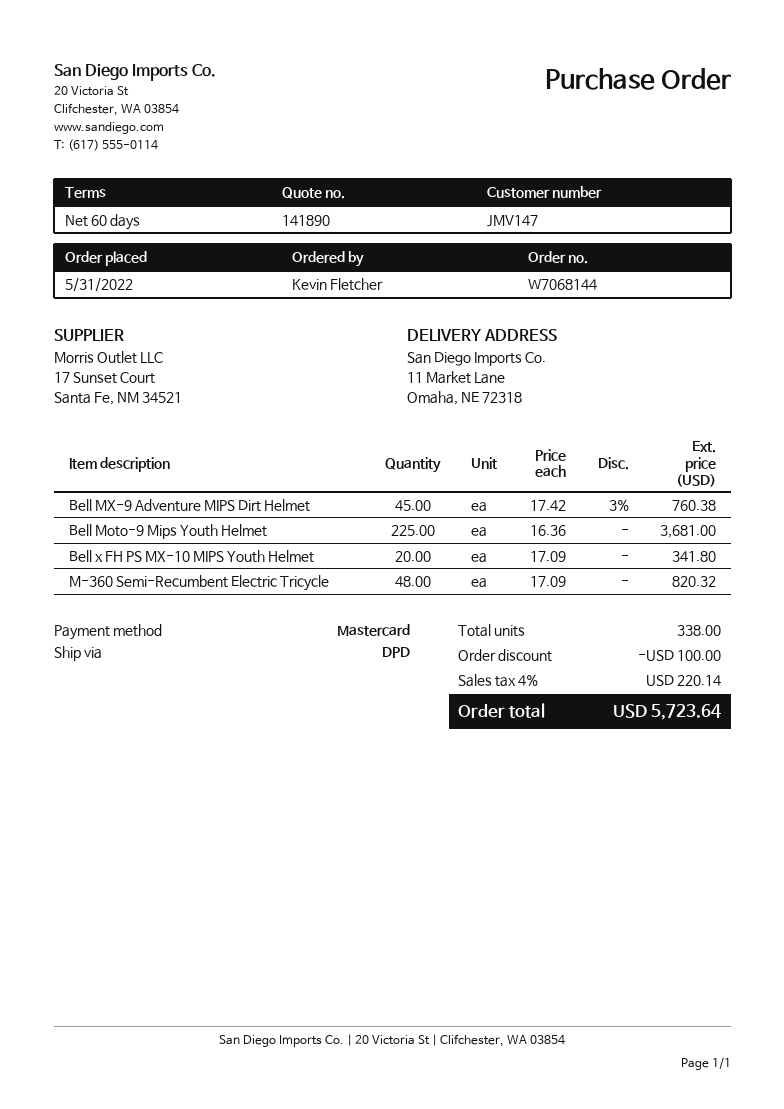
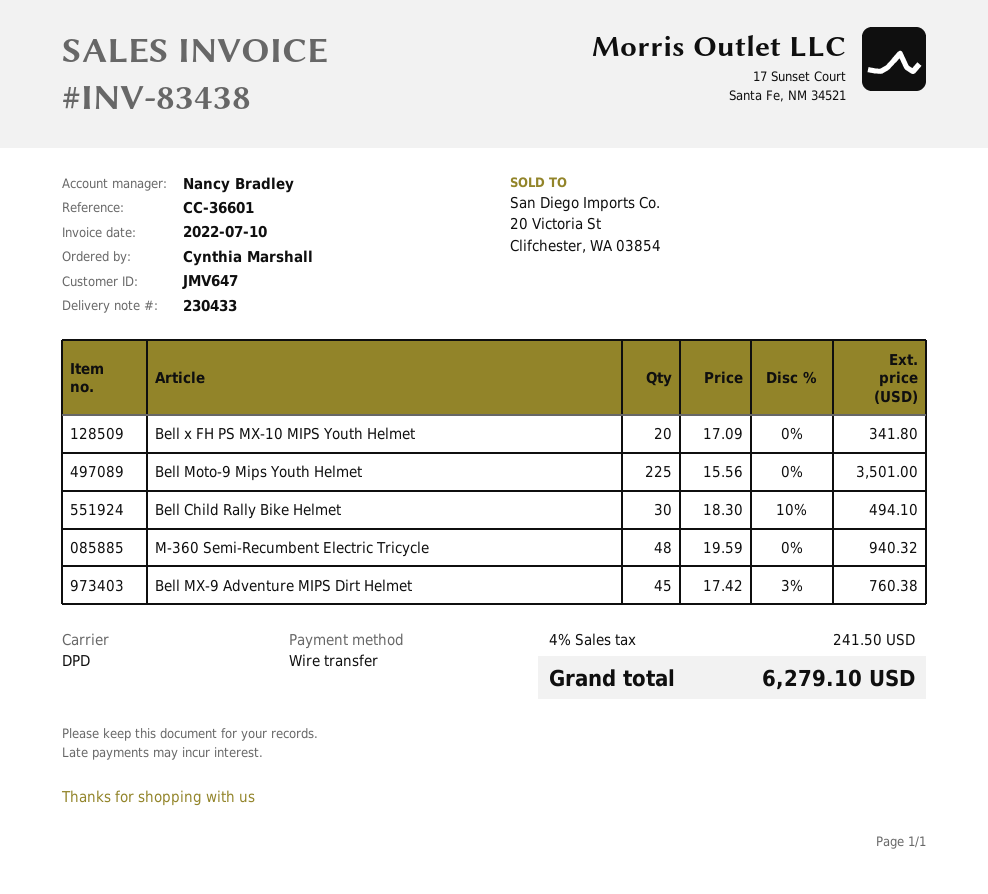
customer number: JMV147 -> JMV647
ordered by: Kevin Fletcher -> Cynthia Marshall
payment method: Mastercard -> bank transfer
Bell Moto-9 Mips Youth Helmet: 225 x 16.36 = 3681.00 -> 225 x 15.56 = 3501.00
M-360 Semi-Recumbent Electric Tricycle: 48 x 17.09 = 820.32 -> 48 x 19.59 = 940.32
Bell Child Rally Bike Helmet: none -> 30 x 18.30 - 10% = 494.10
discount: 100.00 -> none
tax: 4% = 220.14 -> 4% = 241.50
total: 5723.64 -> 6279.10

